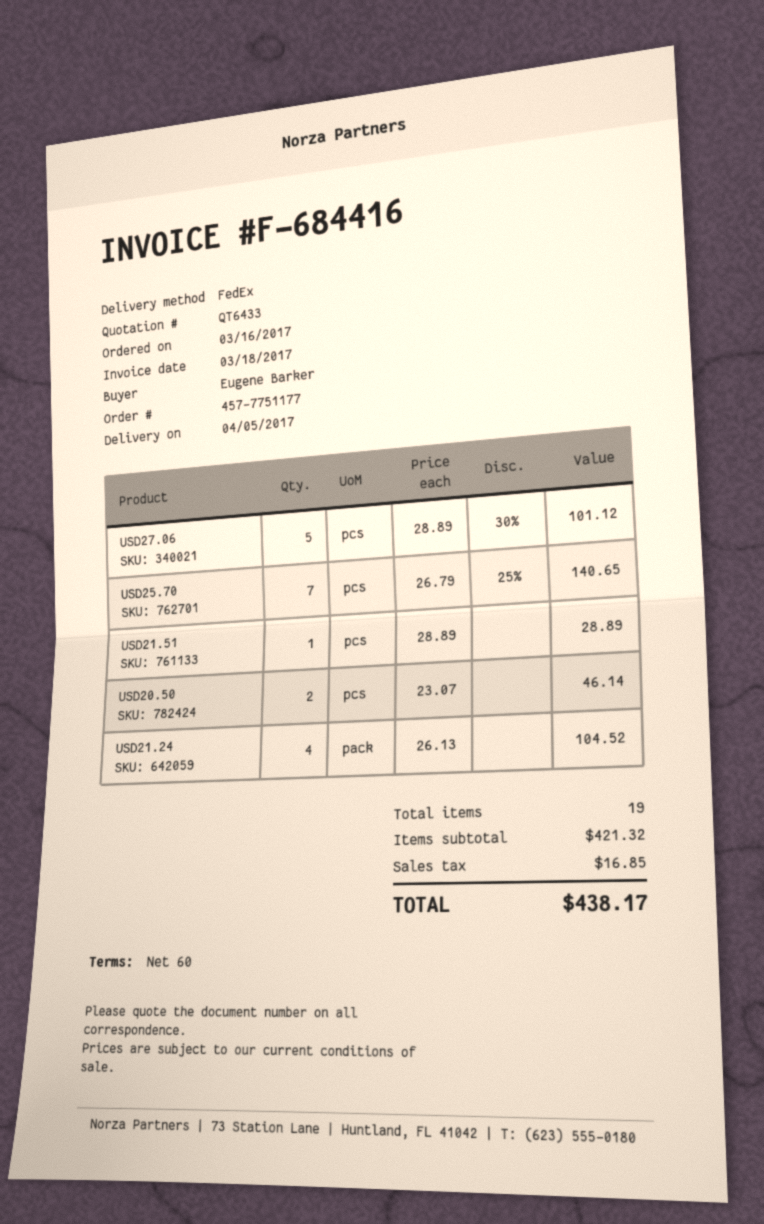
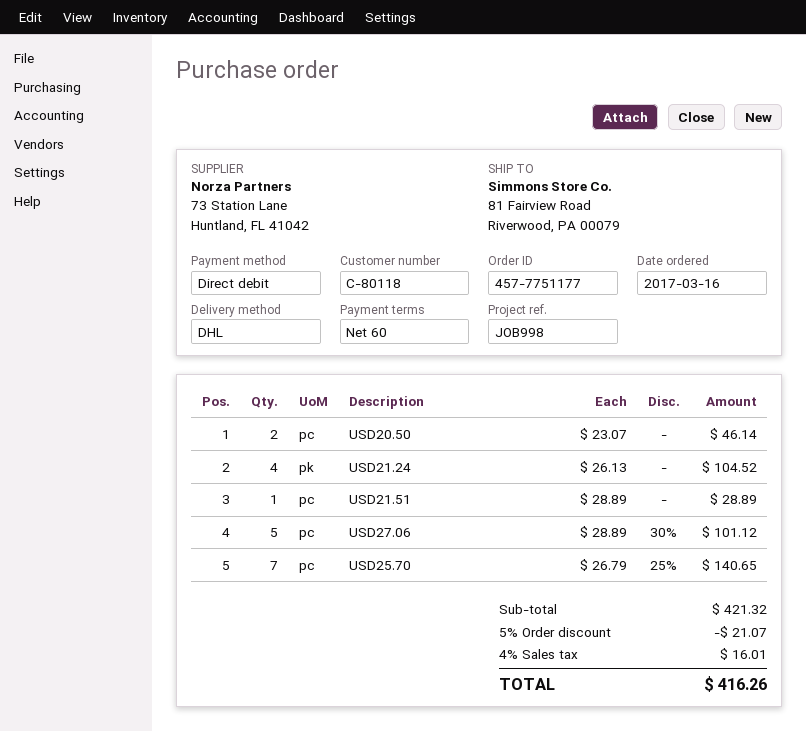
shipping method: FedEx -> DHL
discount: none -> 5% = 21.07
tax: 16.85 -> 16.01
total: 438.17 -> 416.26

